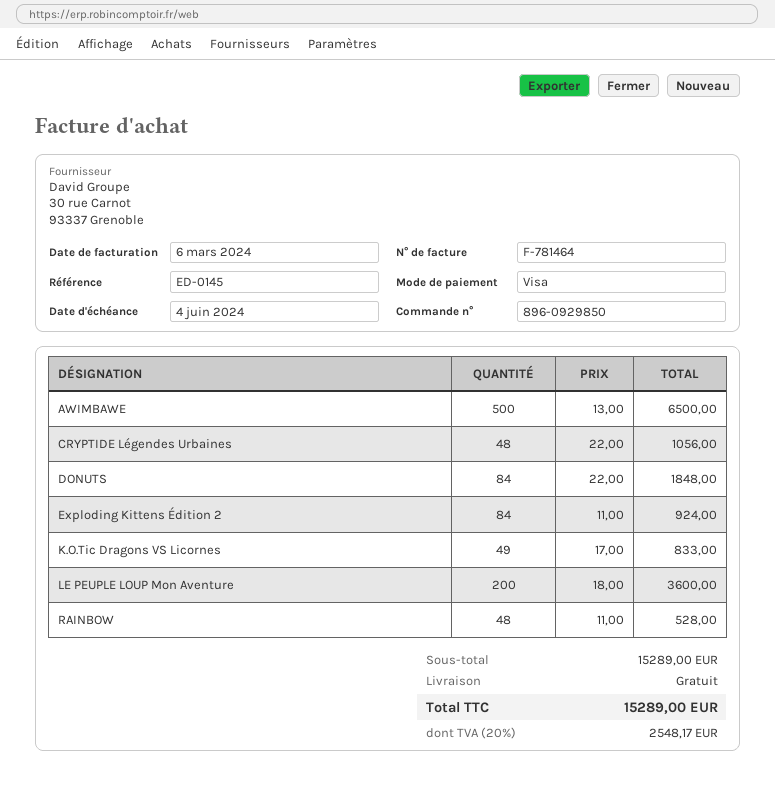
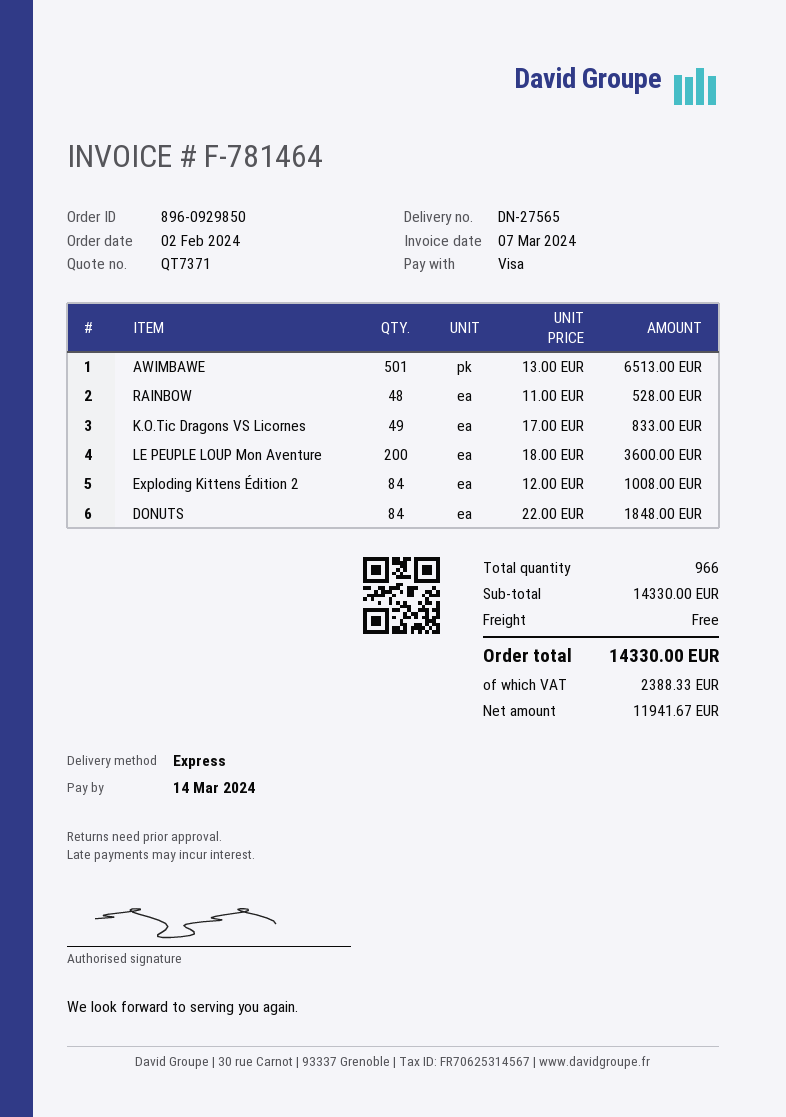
invoice date: 2024-03-06 -> 2024-03-07
due date: 2024-06-04 -> 2024-03-14
AWIMBAWE: 500 x 13.00 = 6500.00 -> 501 x 13.00 = 6513.00
CRYPTIDE Légendes Urbaines: 48 x 22.00 = 1056.00 -> none
Exploding Kittens Édition 2: 84 x 11.00 = 924.00 -> 84 x 12.00 = 1008.00
subtotal: 15289.00 -> 14330.00
tax: 2548.17 -> 2388.33
total: 15289.00 -> 14330.00

